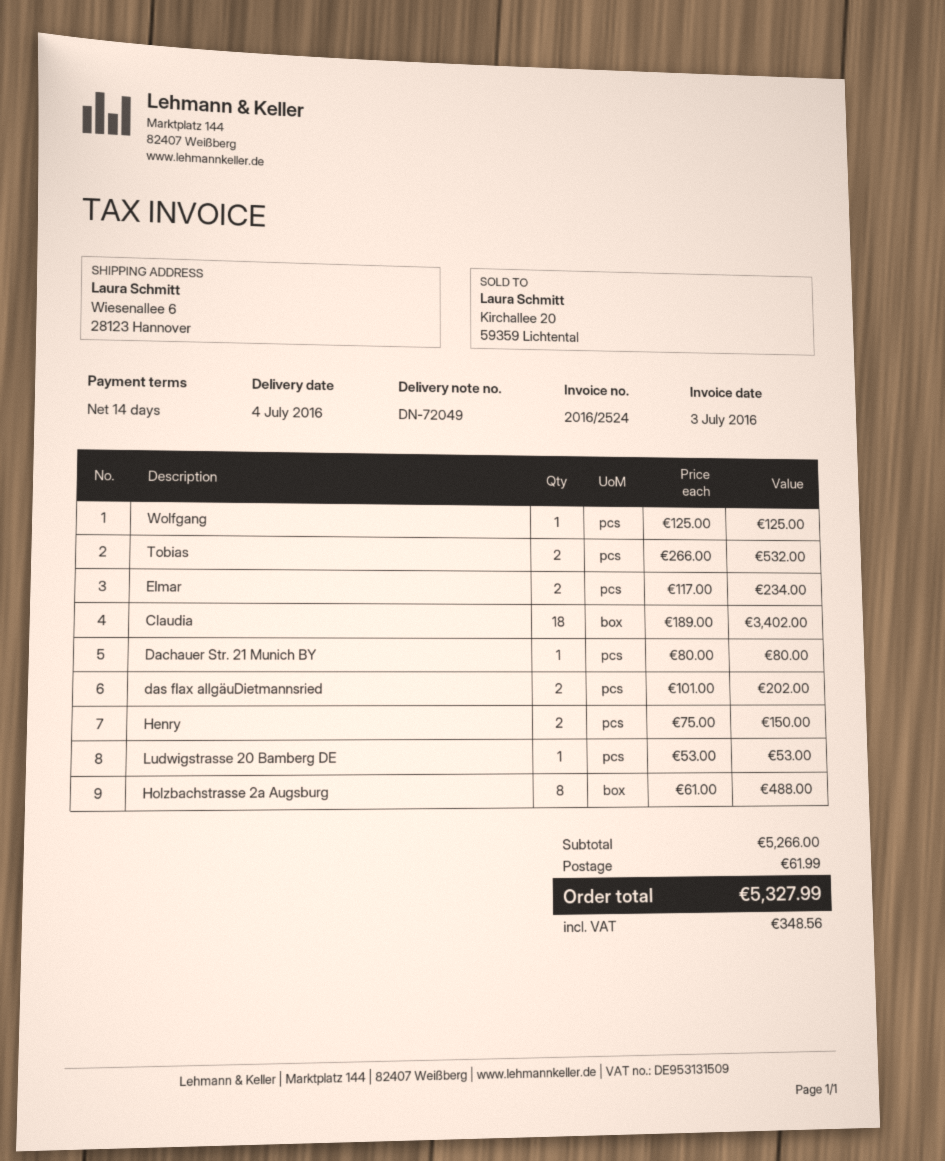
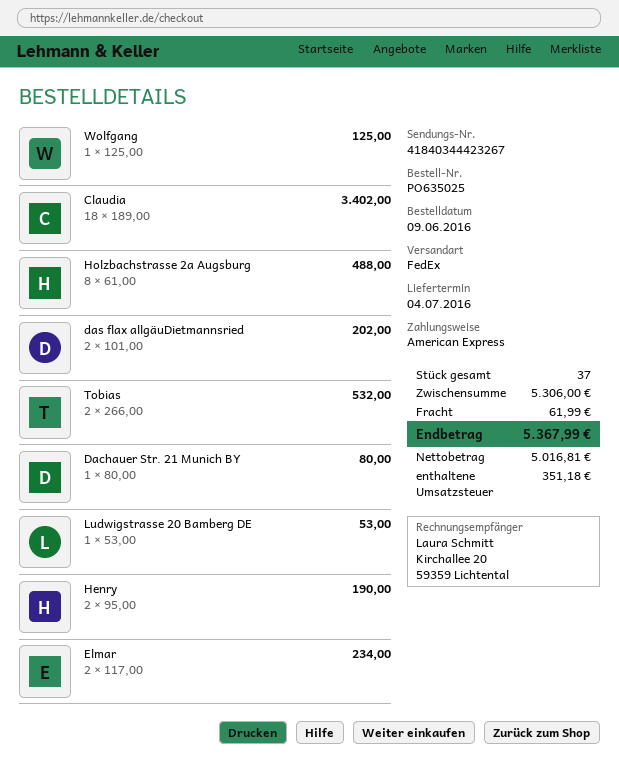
Henry: 2 x 75.00 = 150.00 -> 2 x 95.00 = 190.00
subtotal: 5266.00 -> 5306.00
tax: 348.56 -> 351.18
total: 5327.99 -> 5367.99

